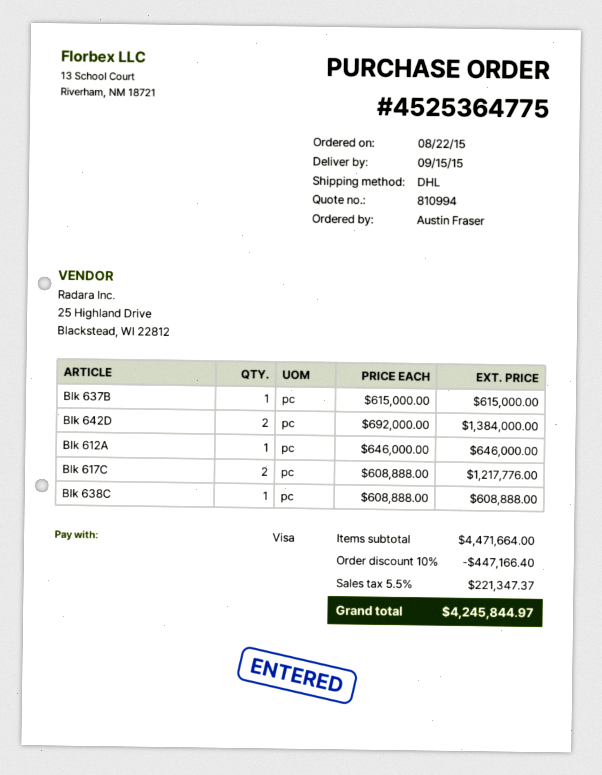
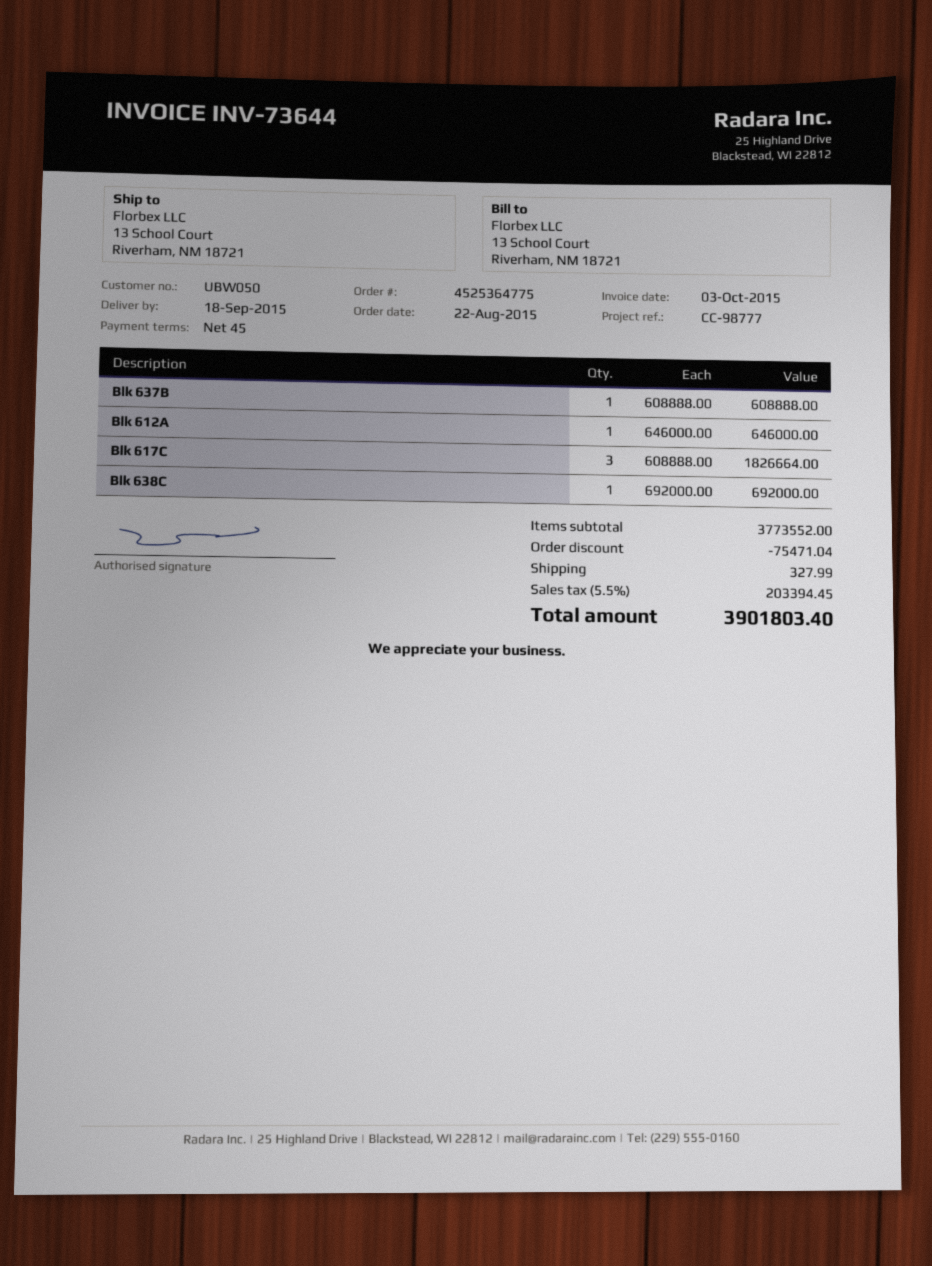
delivery date: 2015-09-15 -> 2015-09-18
Blk 637B: 1 x 615000.00 = 615000.00 -> 1 x 608888.00 = 608888.00
Blk 642D: 2 x 692000.00 = 1384000.00 -> none
Blk 617C: 2 x 608888.00 = 1217776.00 -> 3 x 608888.00 = 1826664.00
Blk 638C: 1 x 608888.00 = 608888.00 -> 1 x 692000.00 = 692000.00
subtotal: 4471664.00 -> 3773552.00
discount: 447166.40 -> 75471.04
shipping: none -> 327.99
tax: 5.5% = 221347.37 -> 5.5% = 203394.45
total: 4245844.97 -> 3901803.40

